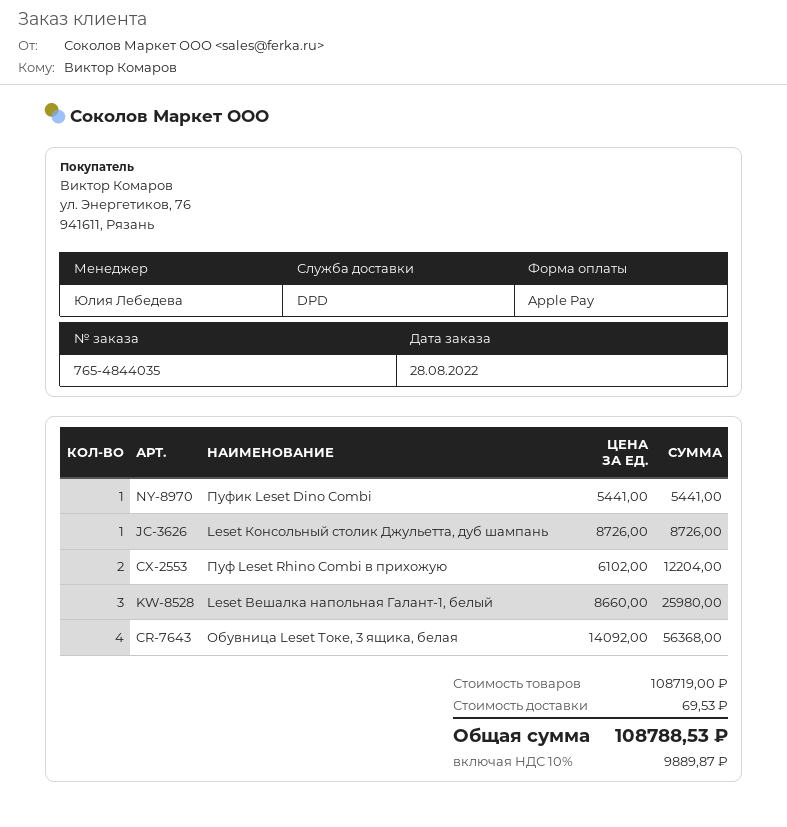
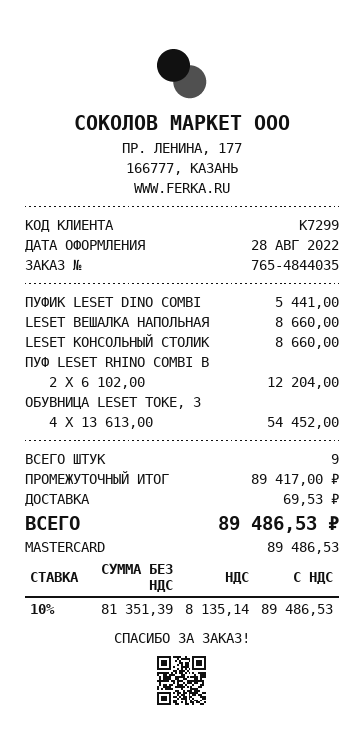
payment method: Apple Pay -> Mastercard
Leset Консольный столик Джульетта, дуб шампань: 1 x 8726.00 = 8726.00 -> 1 x 8660.00 = 8660.00
Leset Вешалка напольная Галант-1, белый: 3 x 8660.00 = 25980.00 -> 1 x 8660.00 = 8660.00
Обувница Leset Токе, 3 ящика, белая: 4 x 14092.00 = 56368.00 -> 4 x 13613.00 = 54452.00
subtotal: 108719.00 -> 89417.00
tax: 10% = 9889.87 -> 10% = 8135.14
total: 108788.53 -> 89486.53

